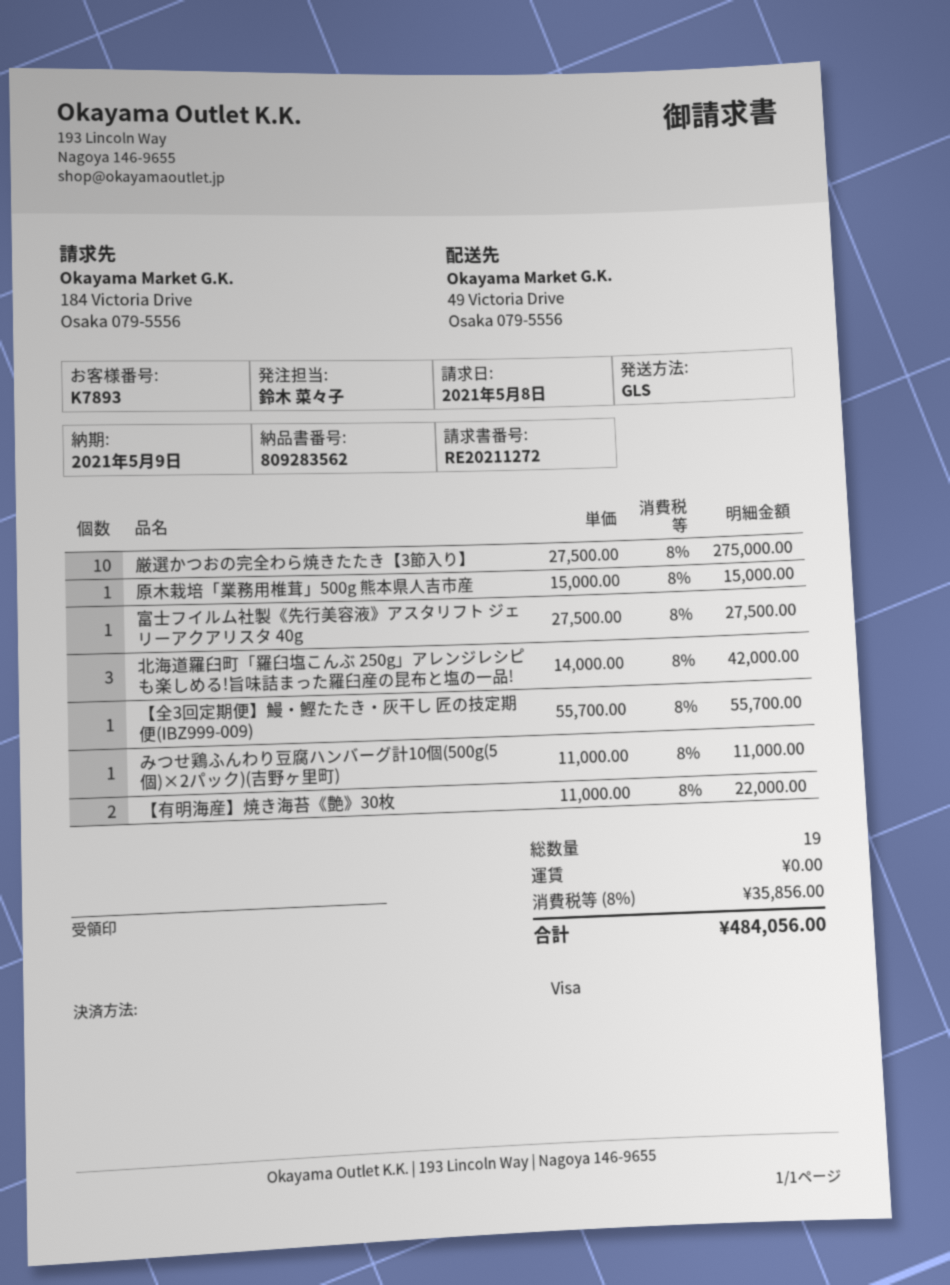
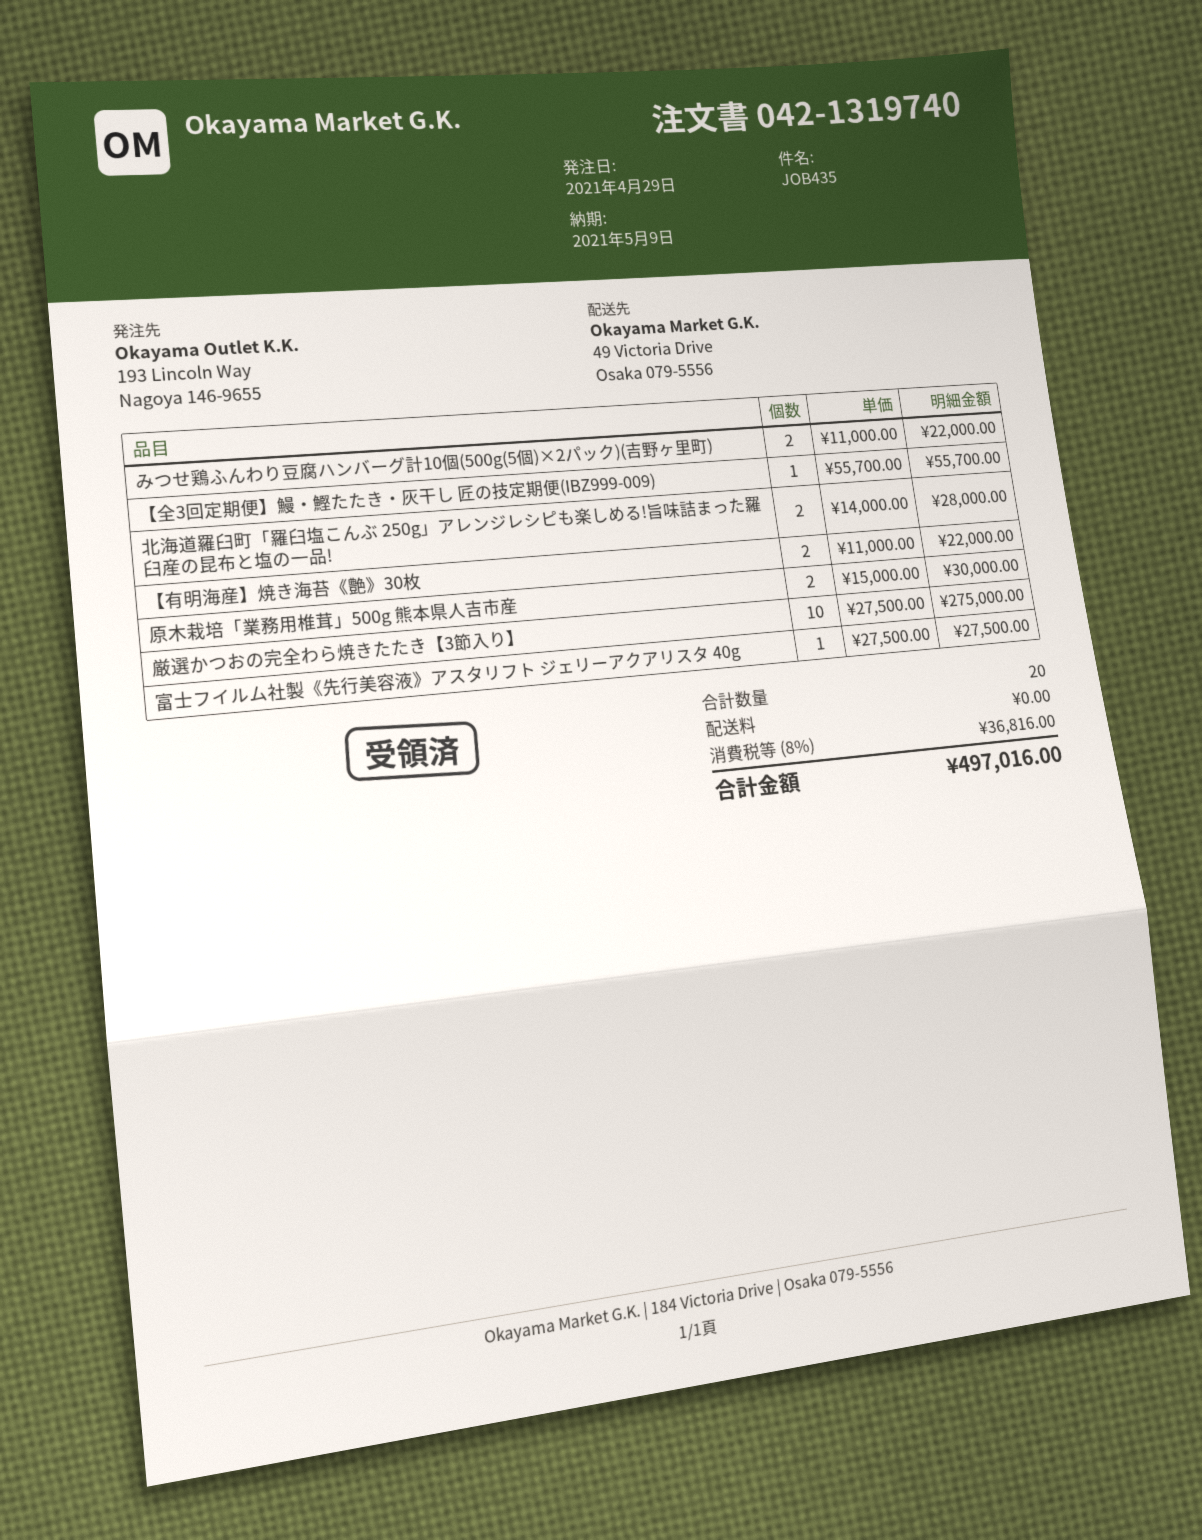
原木栽培「業務用椎茸」500g 熊本県人吉市産: 1 x 15000.00 = 15000.00 -> 2 x 15000.00 = 30000.00
北海道羅臼町「羅臼塩こんぶ 250g」アレンジレシピも楽しめる!旨味詰まった羅臼産の昆布と塩の一品!: 3 x 14000.00 = 42000.00 -> 2 x 14000.00 = 28000.00
みつせ鶏ふんわり豆腐ハンバーグ計10個(500g(5個)×2パック)(吉野ヶ里町): 1 x 11000.00 = 11000.00 -> 2 x 11000.00 = 22000.00
total quantity: 19 -> 20
tax: 8% = 35856.00 -> 8% = 36816.00
total: 484056.00 -> 497016.00

